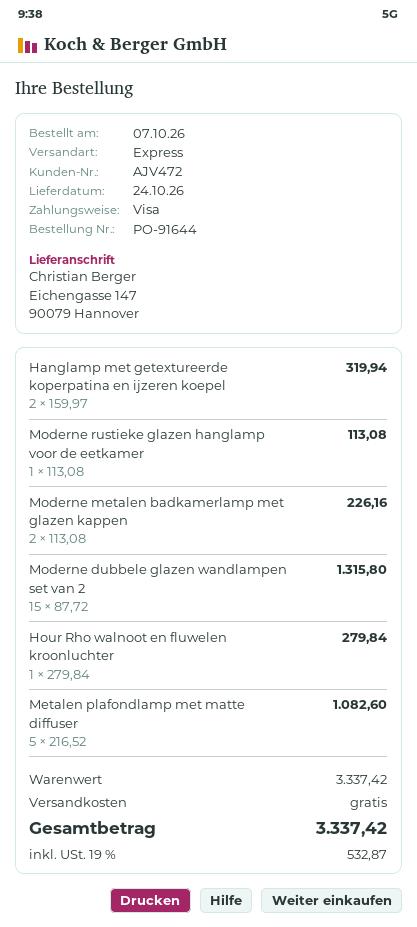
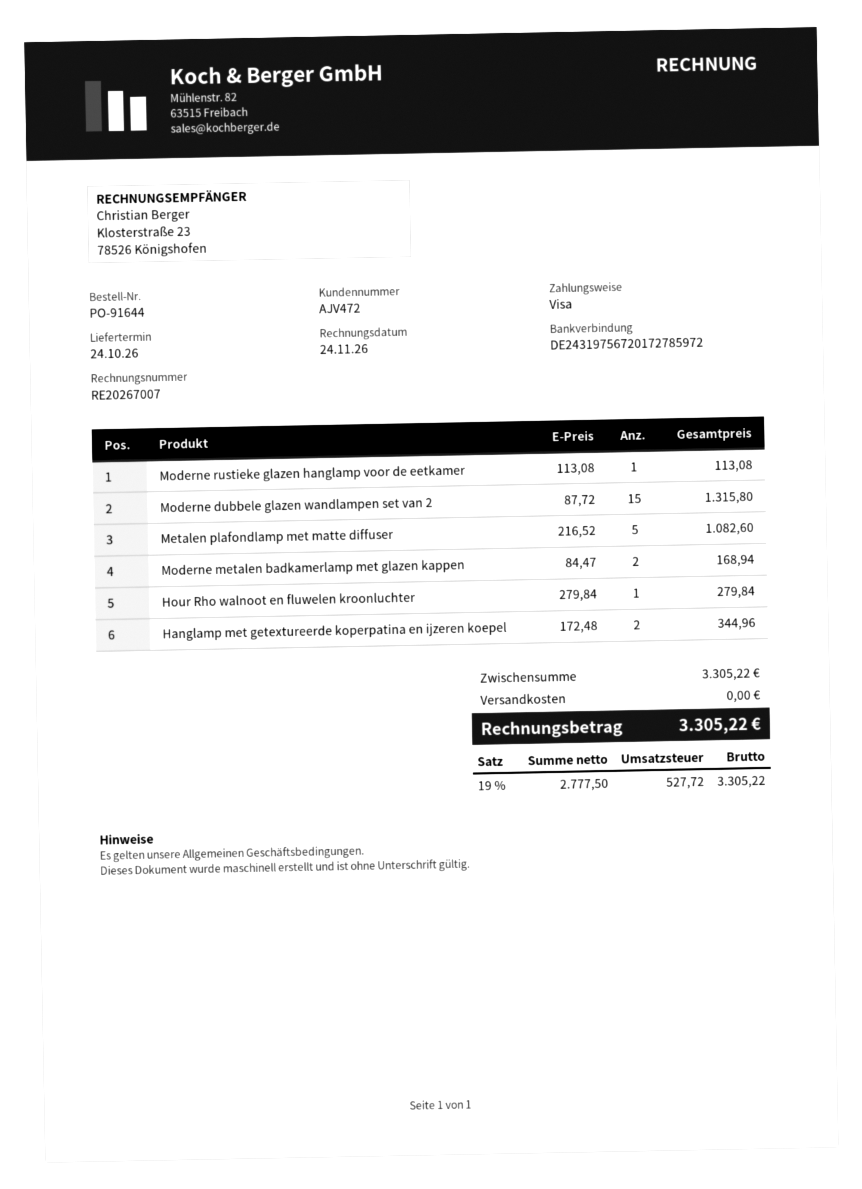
Hanglamp met getextureerde koperpatina en ijzeren koepel: 2 x 159.97 = 319.94 -> 2 x 172.48 = 344.96
Moderne metalen badkamerlamp met glazen kappen: 2 x 113.08 = 226.16 -> 2 x 84.47 = 168.94
subtotal: 3337.42 -> 3305.22
tax: 19% = 532.87 -> 19% = 527.72
total: 3337.42 -> 3305.22

